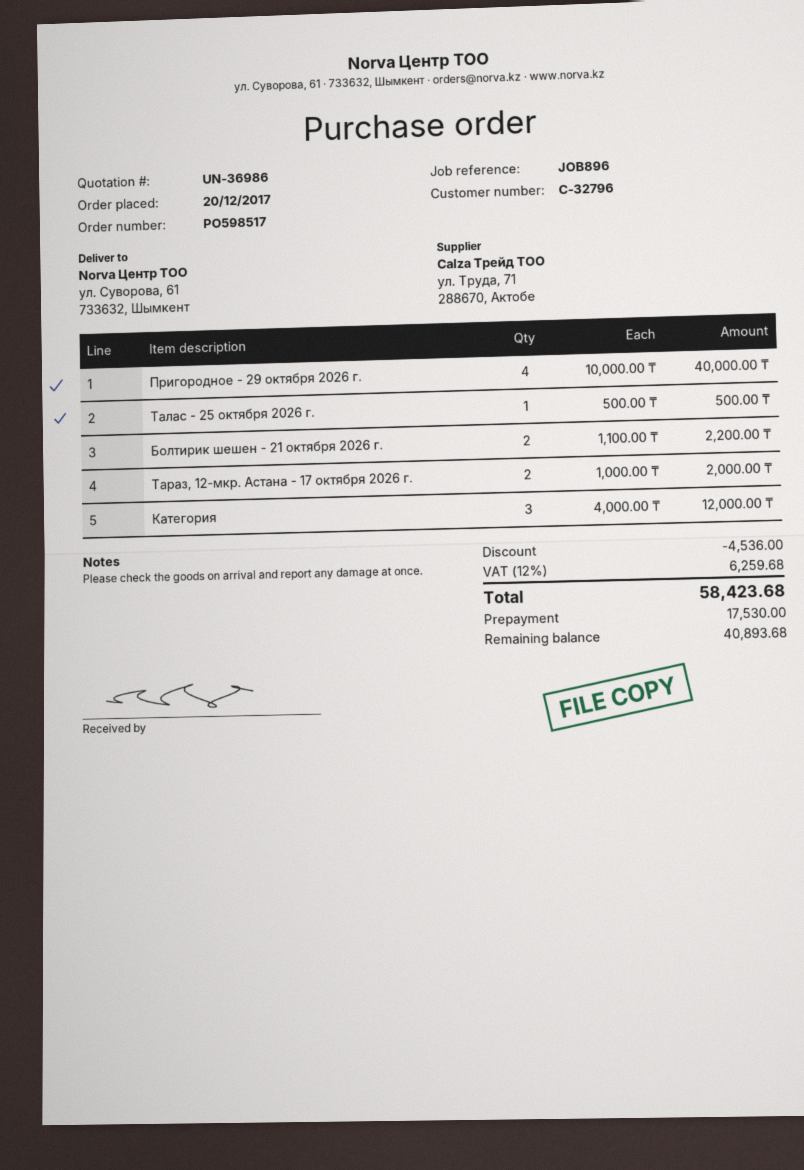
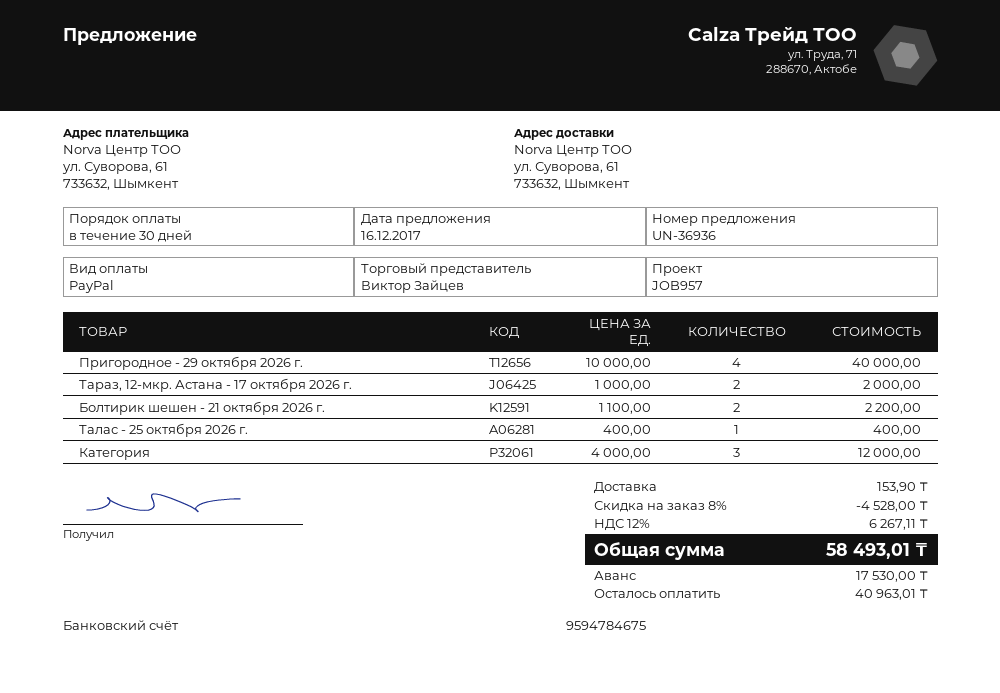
quote number: UN-36986 -> UN-36936
reference: JOB896 -> JOB957
Талас - 25 октября 2026 г.: 1 x 500.00 = 500.00 -> 1 x 400.00 = 400.00
discount: 4536.00 -> 4528.00
shipping: none -> 153.90
tax: 12% = 6259.68 -> 12% = 6267.11
total: 58423.68 -> 58493.01
balance: 40893.68 -> 40963.01

